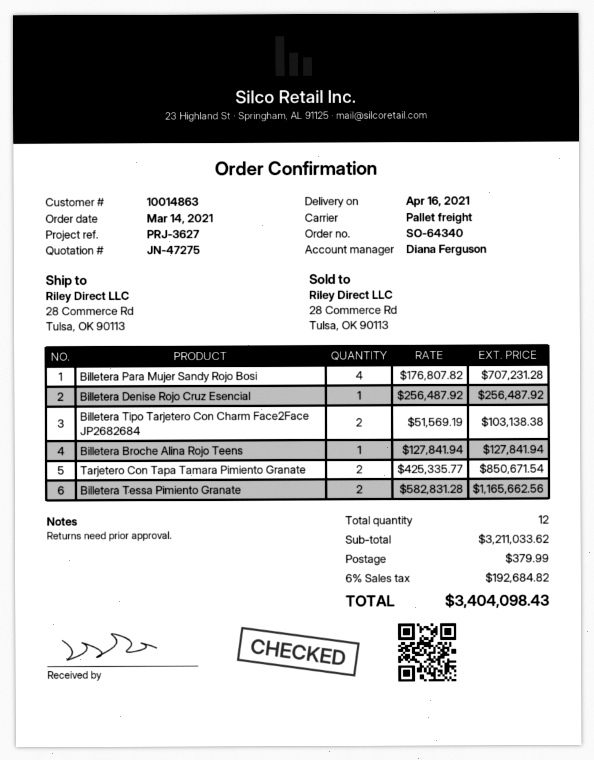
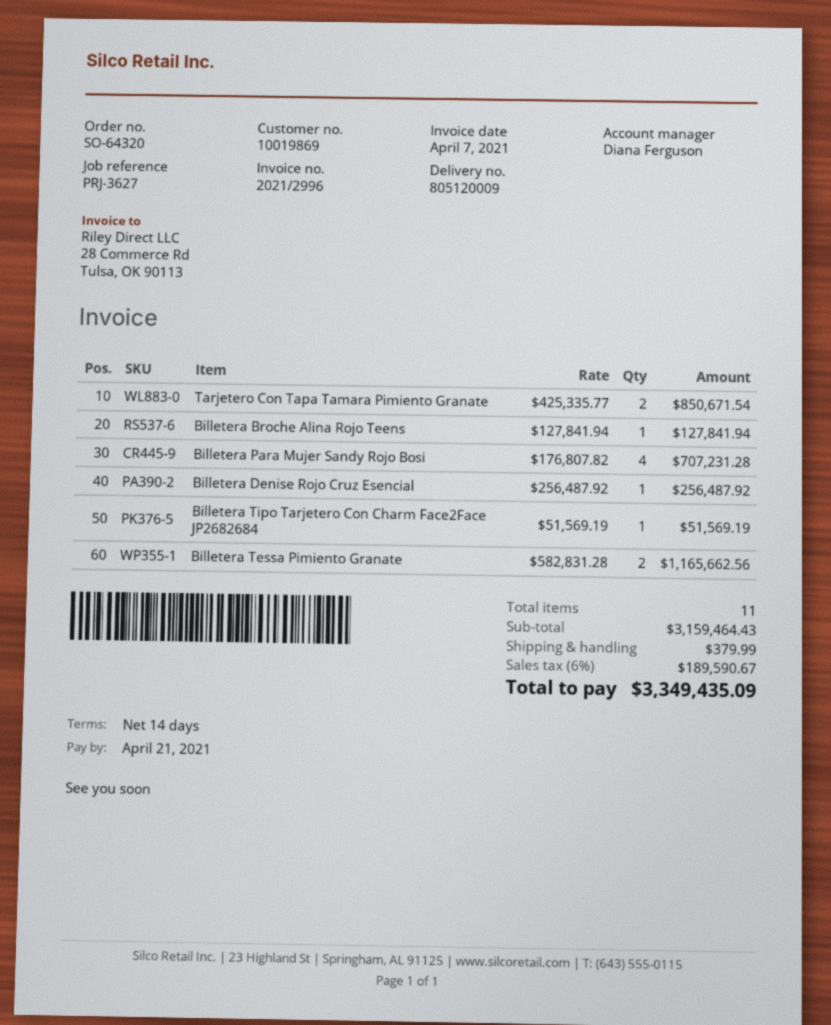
order number: SO-64340 -> SO-64320
customer number: 10014863 -> 10019869
Billetera Tipo Tarjetero Con Charm Face2Face JP2682684: 2 x 51569.19 = 103138.38 -> 1 x 51569.19 = 51569.19
total quantity: 12 -> 11
subtotal: 3211033.62 -> 3159464.43
tax: 6% = 192684.82 -> 6% = 189590.67
total: 3404098.43 -> 3349435.09

